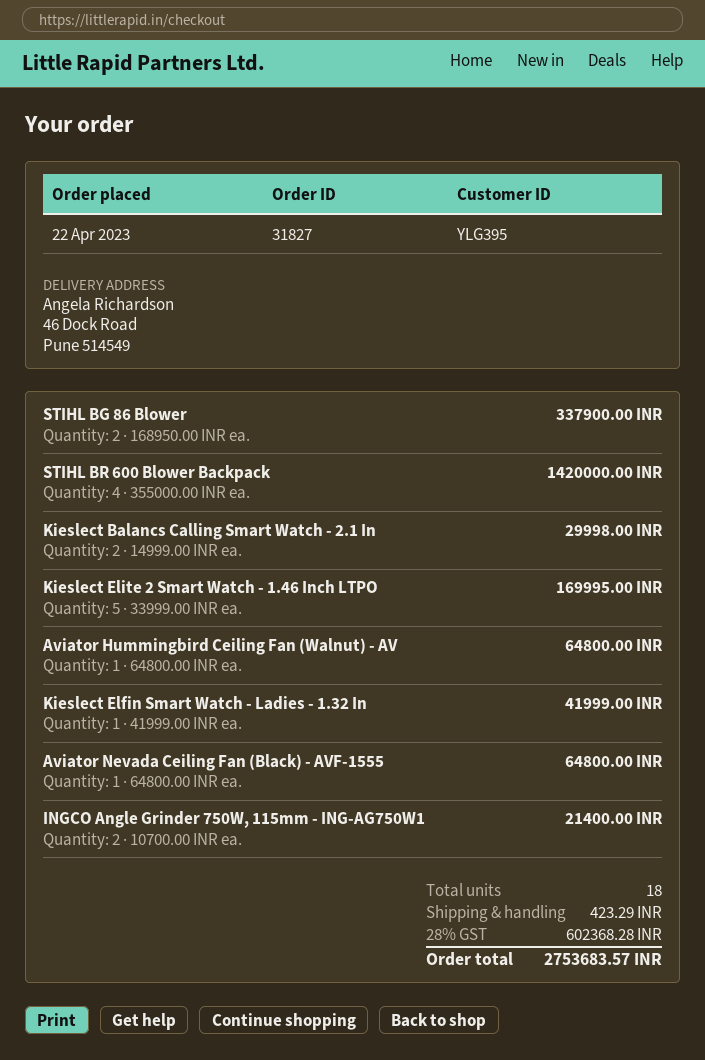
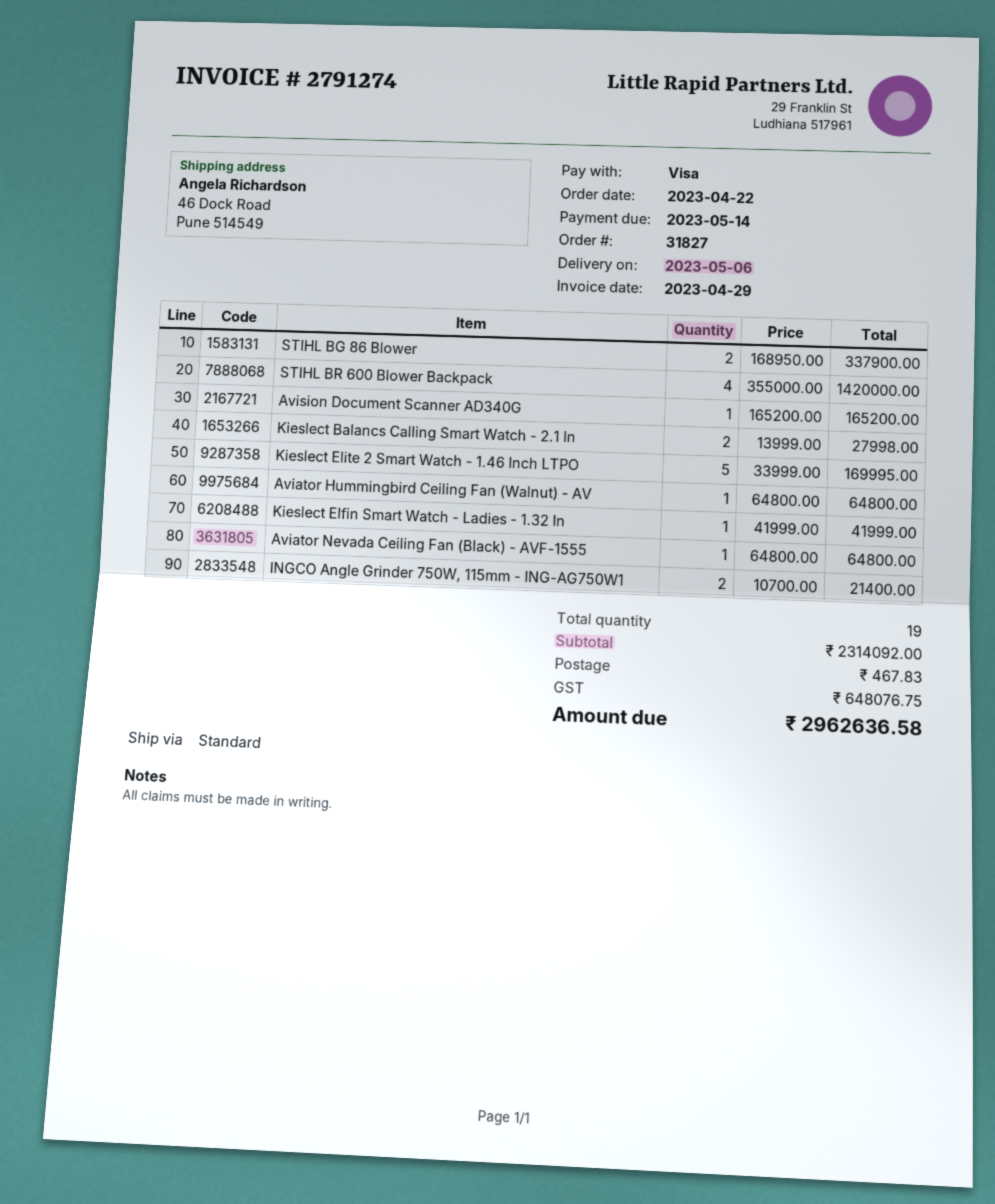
Kieslect Balancs Calling Smart Watch - 2.1 In: 2 x 14999.00 = 29998.00 -> 2 x 13999.00 = 27998.00
Avision Document Scanner AD340G: none -> 1 x 165200.00 = 165200.00
total quantity: 18 -> 19
shipping: 423.29 -> 467.83
tax: 602368.28 -> 648076.75
total: 2753683.57 -> 2962636.58

